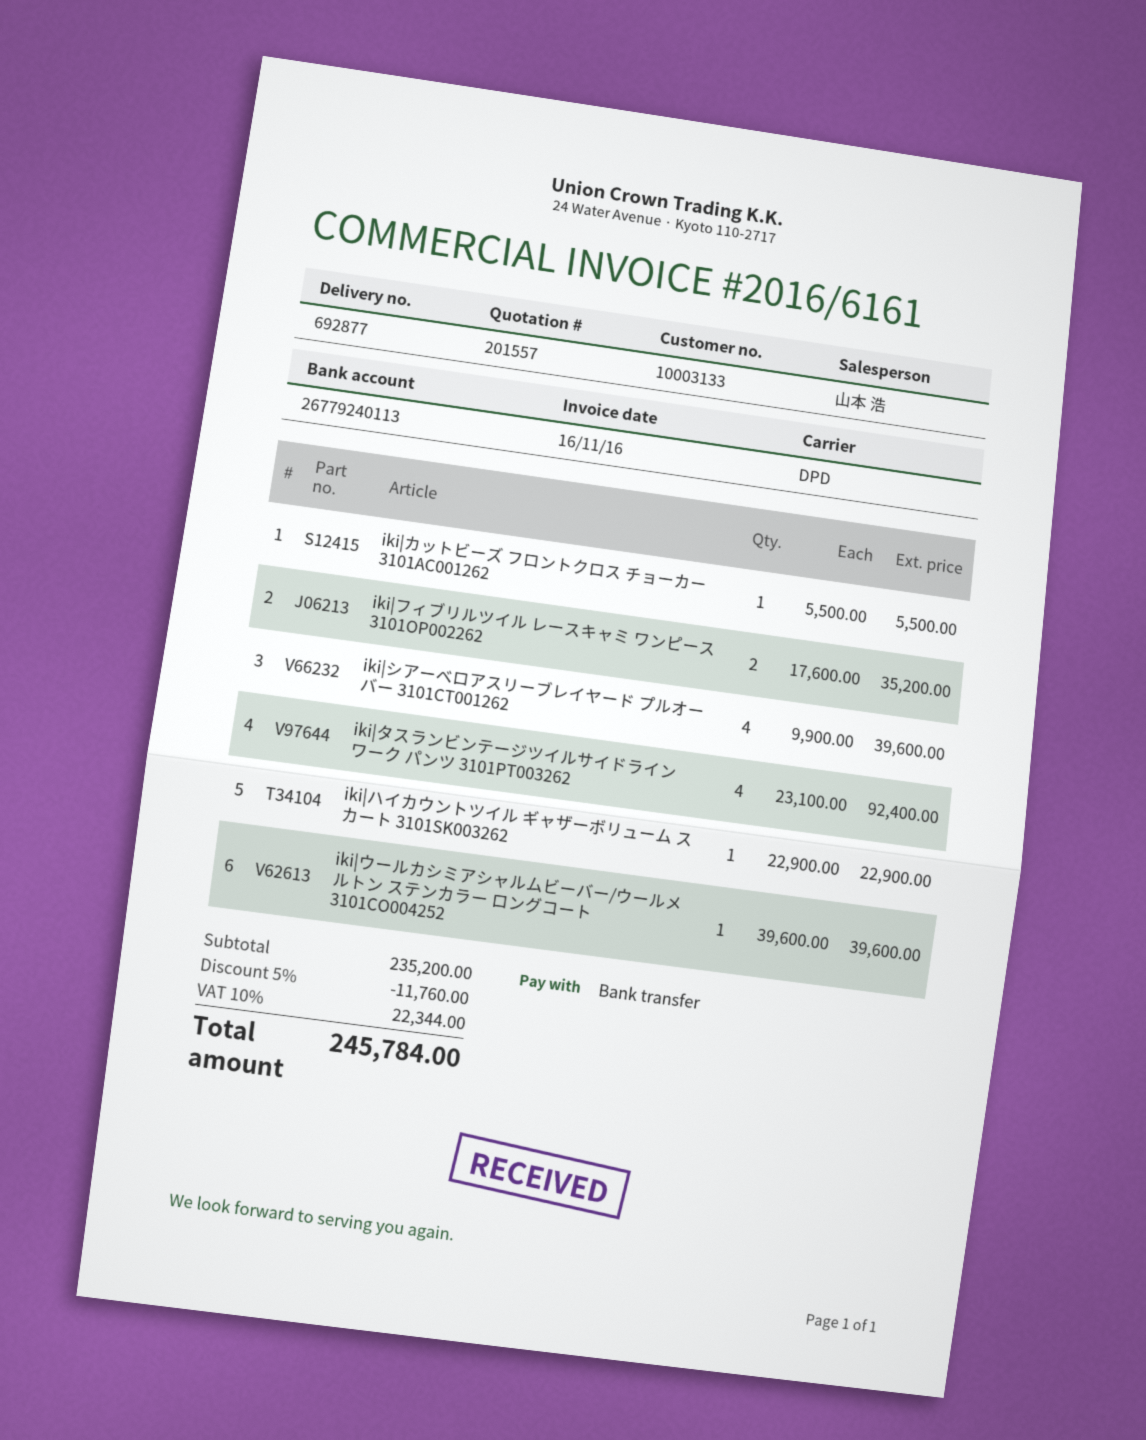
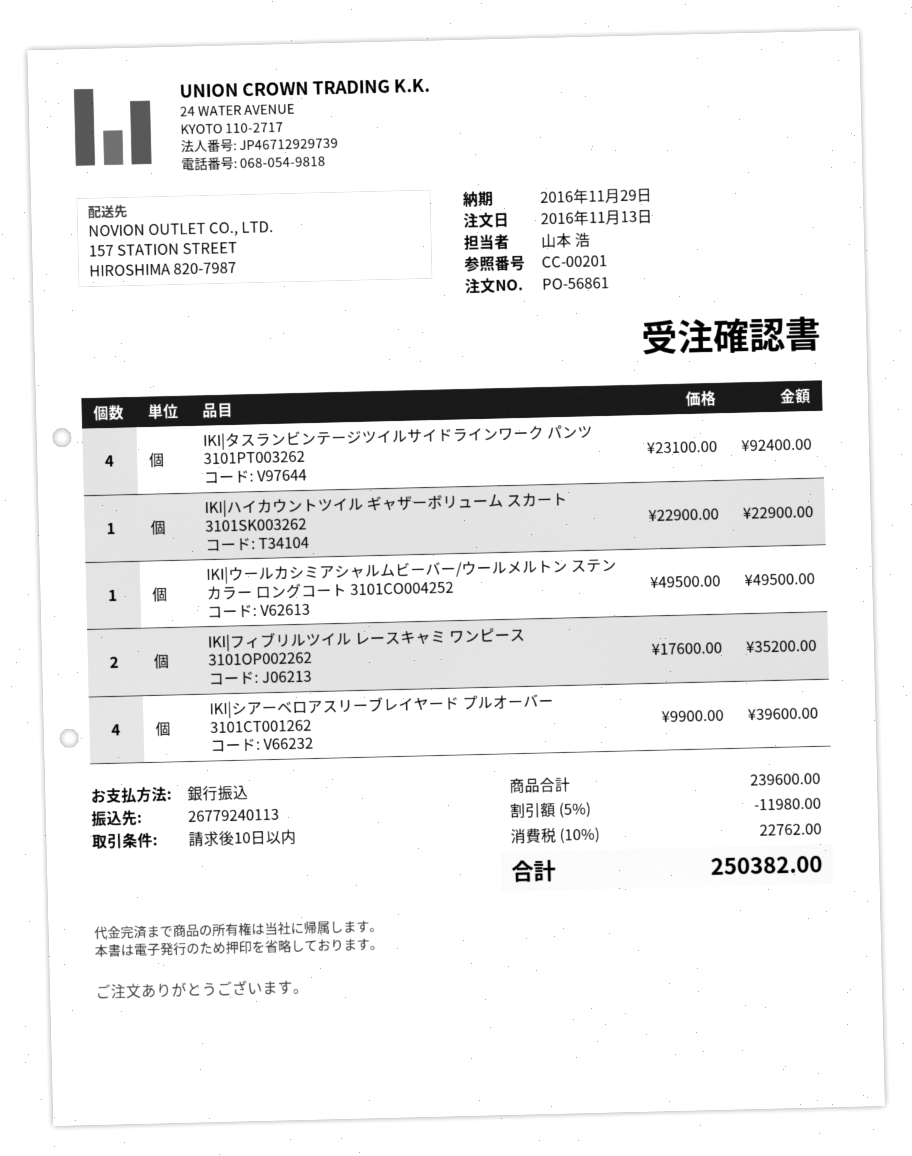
iki|カットビーズ フロントクロス チョーカー 3101AC001262: 1 x 5500.00 = 5500.00 -> none
iki|ウールカシミアシャルムビーバー/ウールメルトン ステンカラー ロングコート 3101CO004252: 1 x 39600.00 = 39600.00 -> 1 x 49500.00 = 49500.00
subtotal: 235200.00 -> 239600.00
discount: 5% = 11760.00 -> 5% = 11980.00
tax: 10% = 22344.00 -> 10% = 22762.00
total: 245784.00 -> 250382.00

